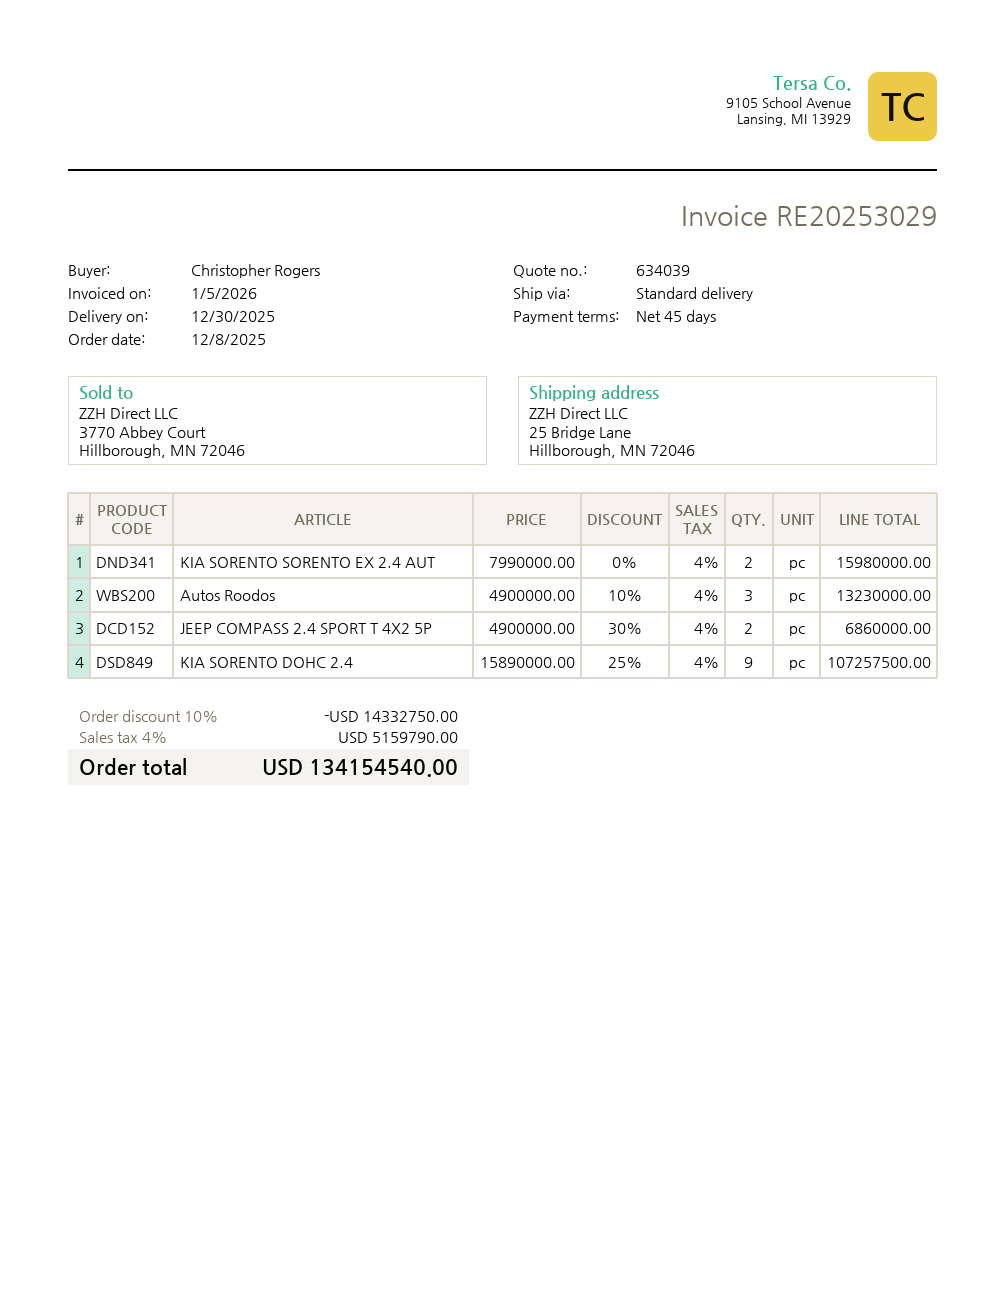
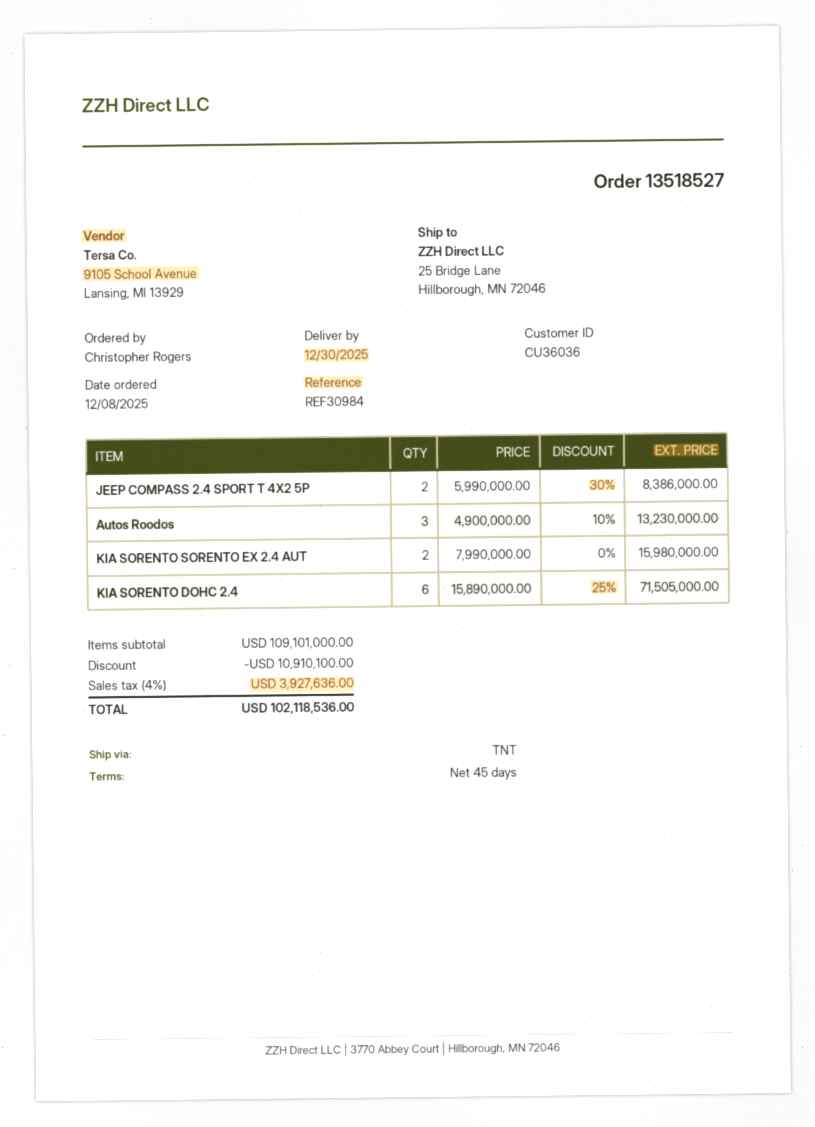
shipping method: standard -> TNT
JEEP COMPASS 2.4 SPORT T 4X2 5P: 2 x 4900000.00 - 30% = 6860000.00 -> 2 x 5990000.00 - 30% = 8386000.00
KIA SORENTO DOHC 2.4: 9 x 15890000.00 - 25% = 107257500.00 -> 6 x 15890000.00 - 25% = 71505000.00
discount: 14332750.00 -> 10910100.00
tax: 4% = 5159790.00 -> 4% = 3927636.00
total: 134154540.00 -> 102118536.00

